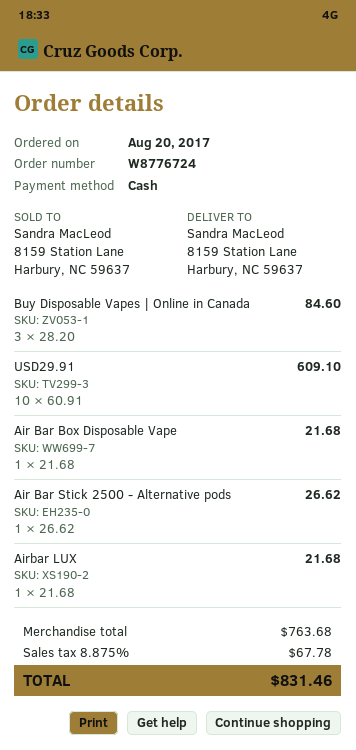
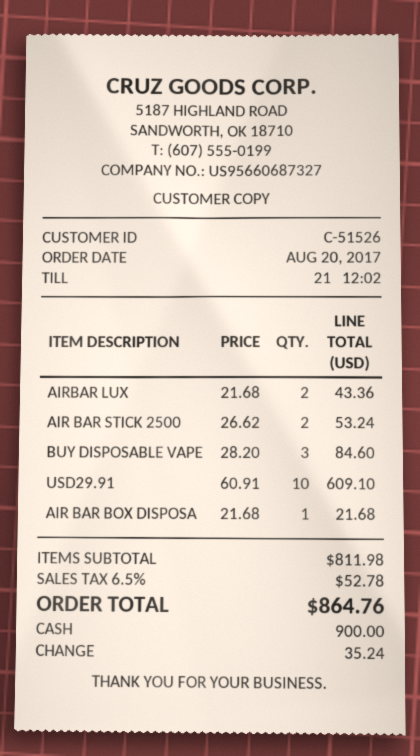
Air Bar Stick 2500 - Alternative pods: 1 x 26.62 = 26.62 -> 2 x 26.62 = 53.24
Airbar LUX: 1 x 21.68 = 21.68 -> 2 x 21.68 = 43.36
subtotal: 763.68 -> 811.98
tax: 8.875% = 67.78 -> 6.5% = 52.78
total: 831.46 -> 864.76

